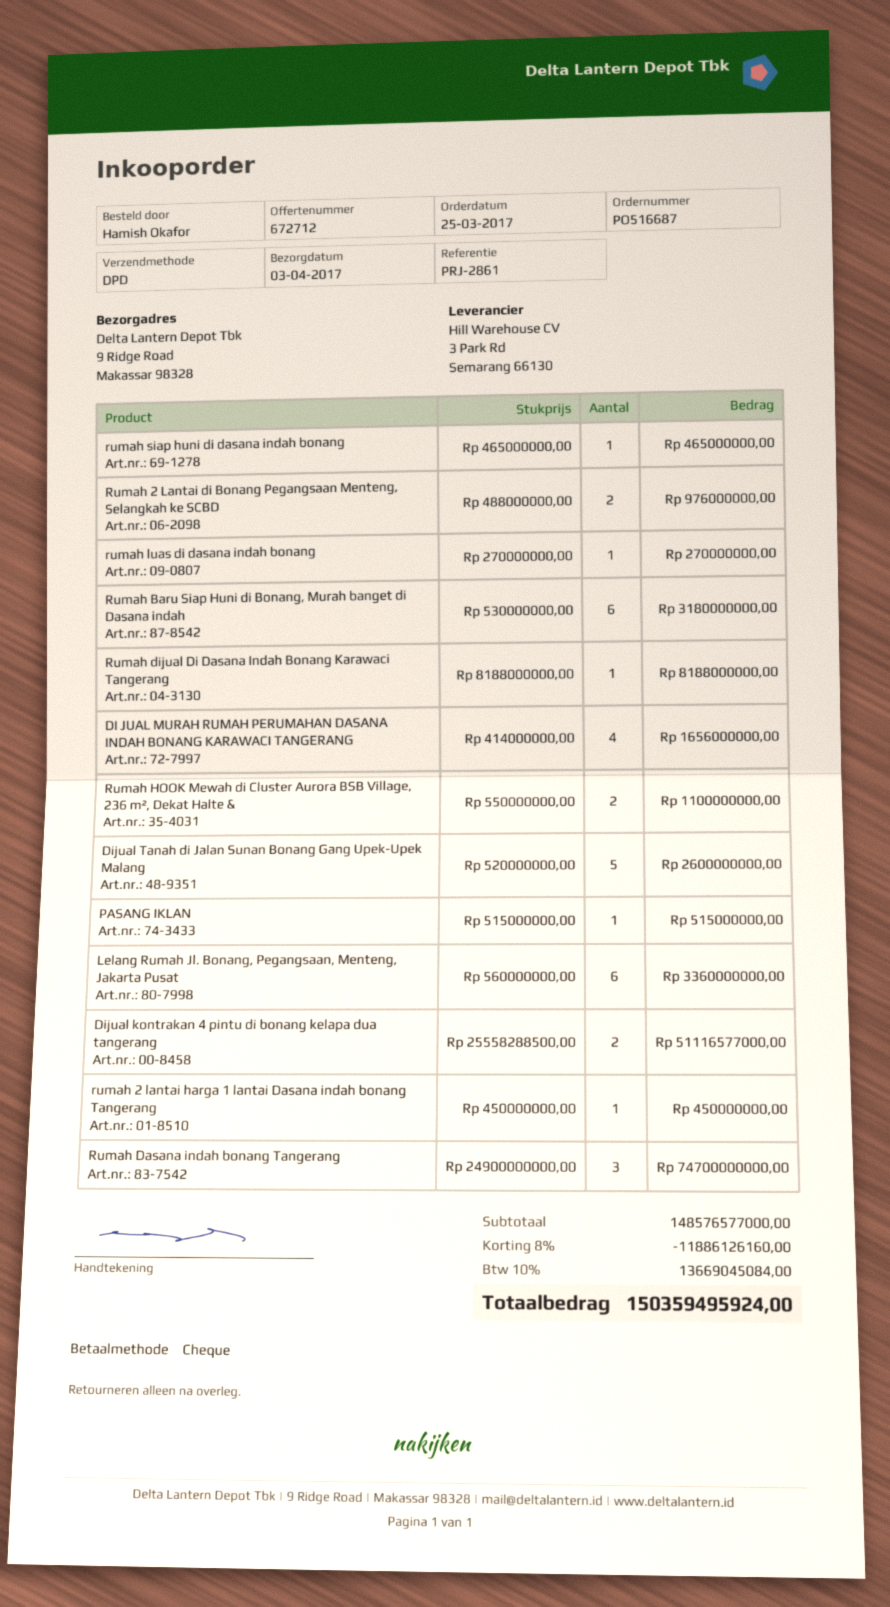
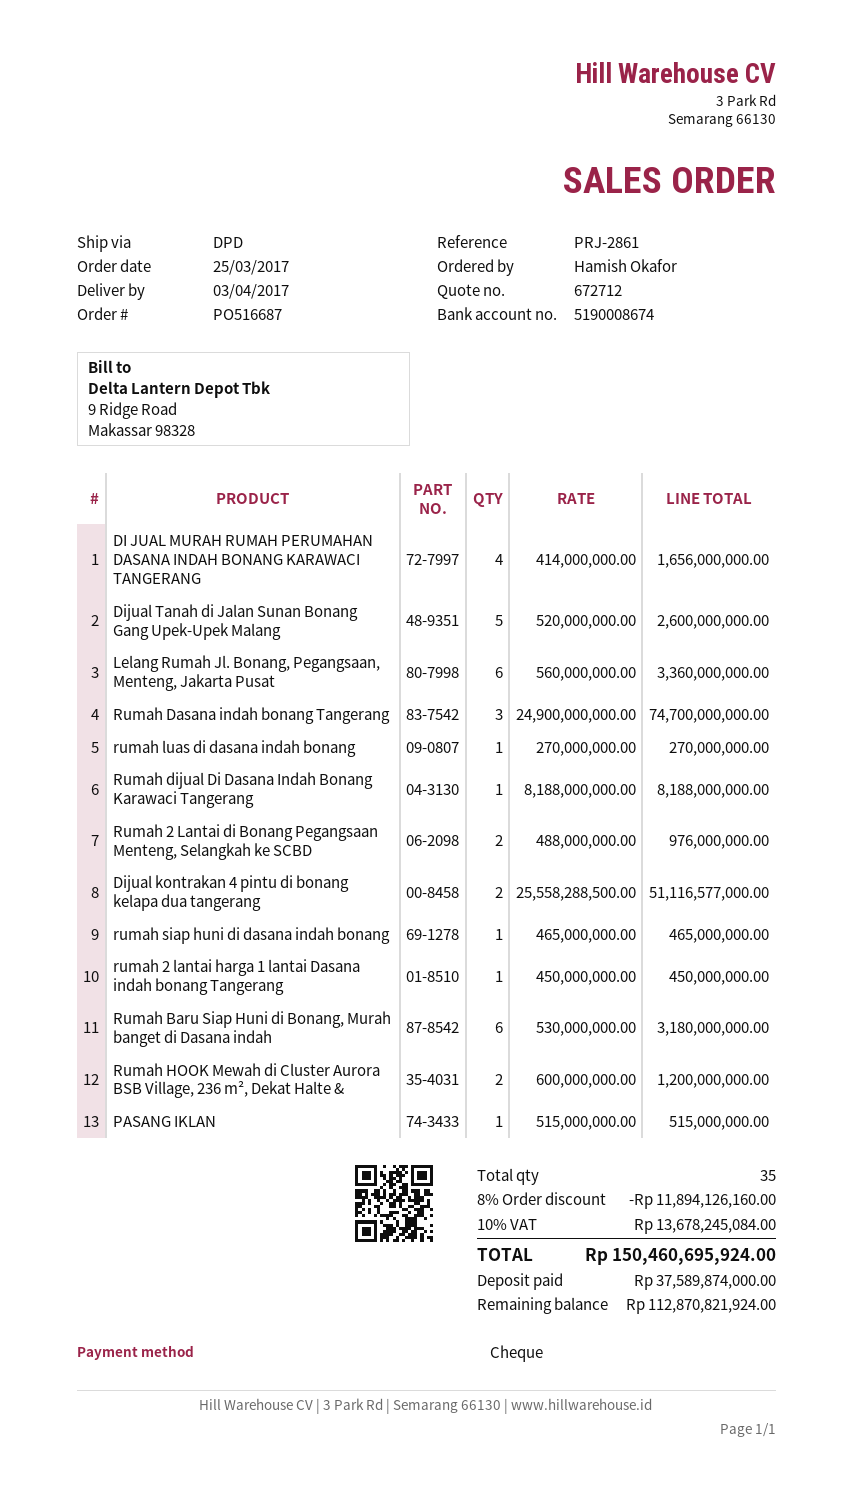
Rumah HOOK Mewah di Cluster Aurora BSB Village, 236 m², Dekat Halte &: 2 x 550000000.00 = 1100000000.00 -> 2 x 600000000.00 = 1200000000.00
discount: 8% = 11886126160.00 -> 8% = 11894126160.00
tax: 10% = 13669045084.00 -> 10% = 13678245084.00
total: 150359495924.00 -> 150460695924.00

